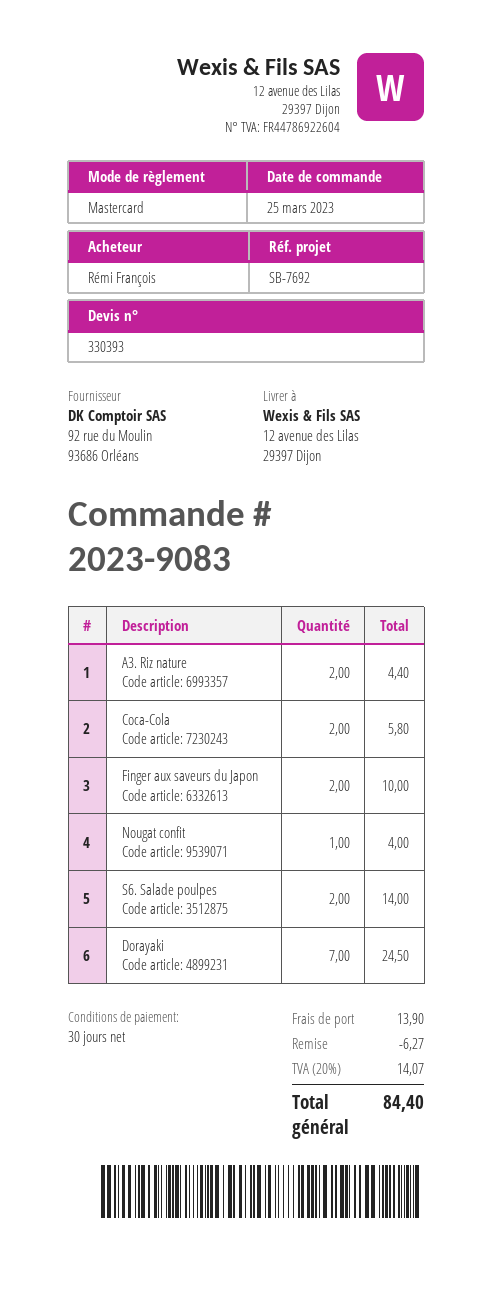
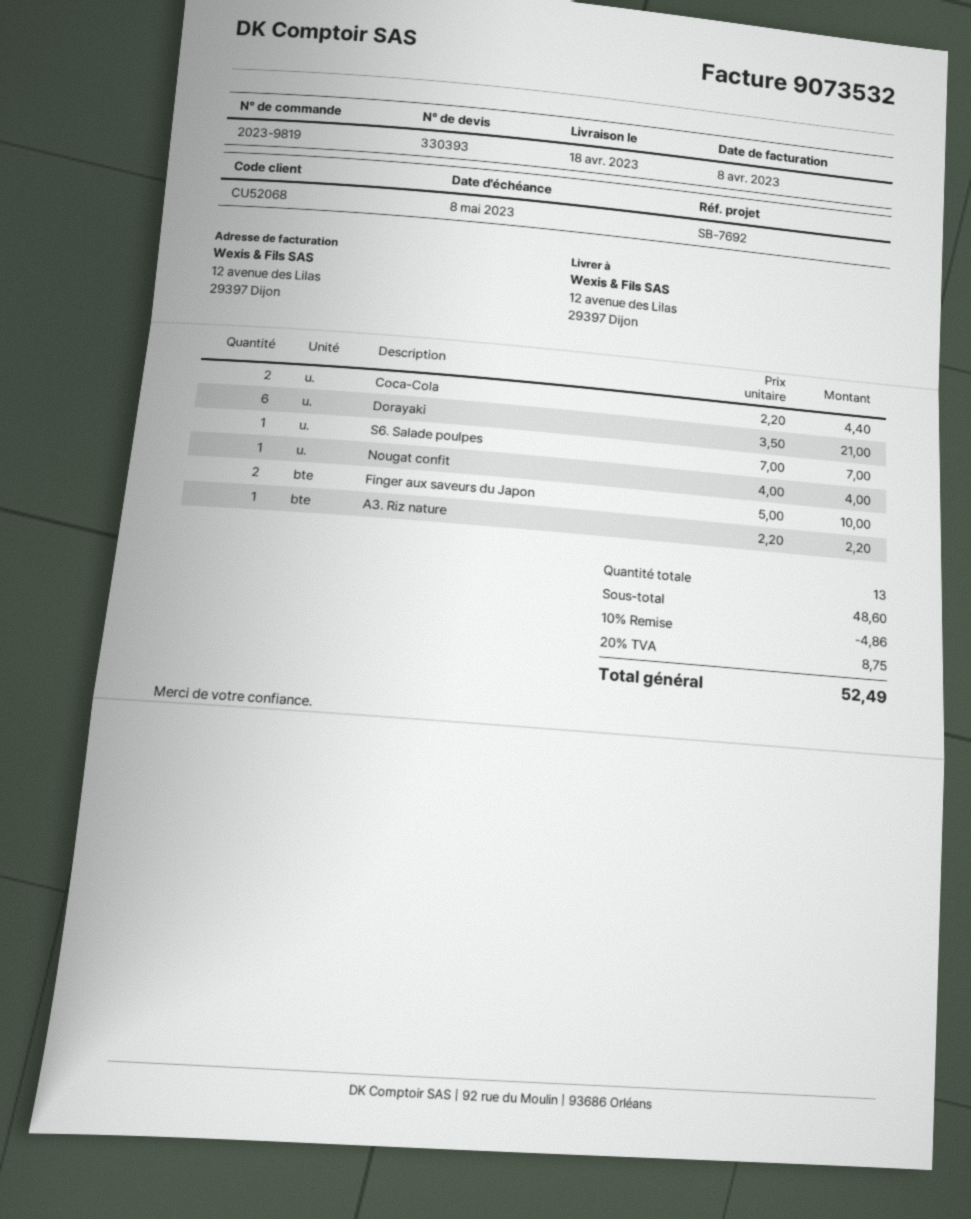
order number: 2023-9083 -> 2023-9819
A3. Riz nature: 2 for 4.40 -> 1 for 2.20
Coca-Cola: 2 for 5.80 -> 2 for 4.40
S6. Salade poulpes: 2 for 14.00 -> 1 for 7.00
Dorayaki: 7 for 24.50 -> 6 for 21.00
discount: 6.27 -> 4.86
shipping: 13.90 -> none
tax: 20% = 14.07 -> 20% = 8.75
total: 84.40 -> 52.49

